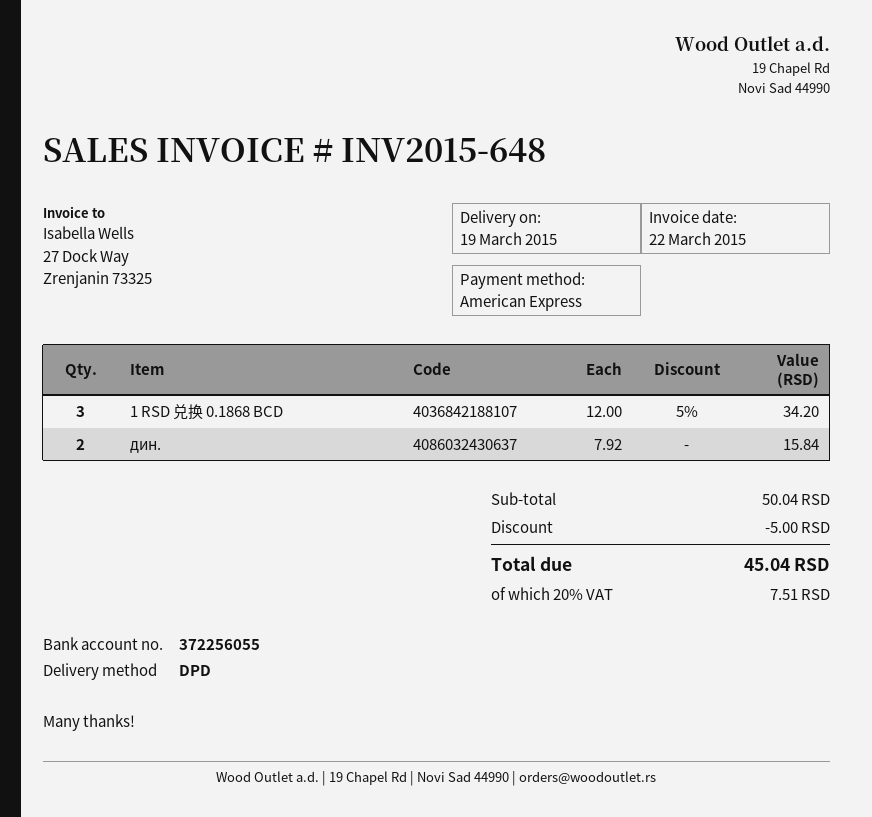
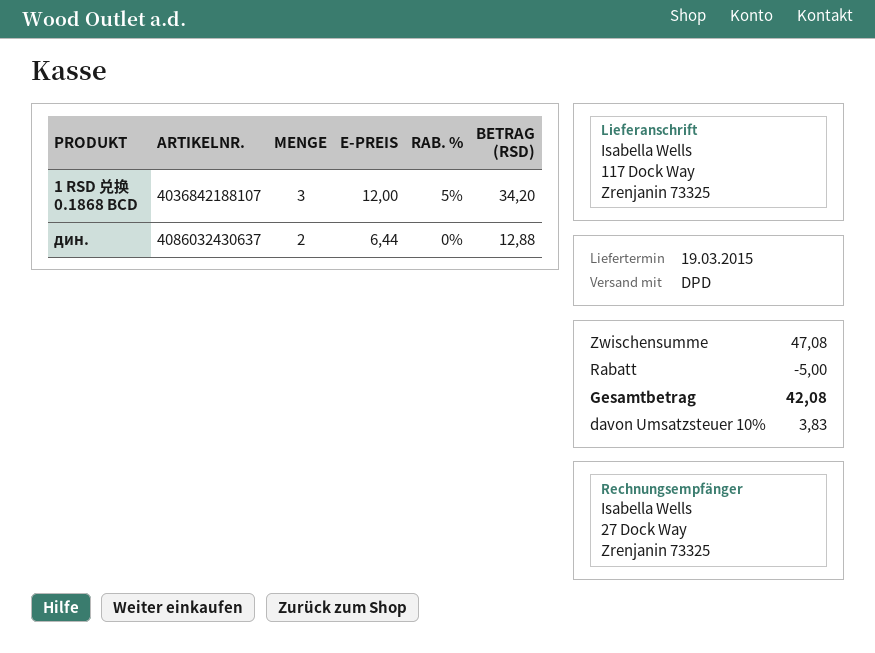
дин.: 2 x 7.92 = 15.84 -> 2 x 6.44 = 12.88
subtotal: 50.04 -> 47.08
tax: 20% = 7.51 -> 10% = 3.83
total: 45.04 -> 42.08

